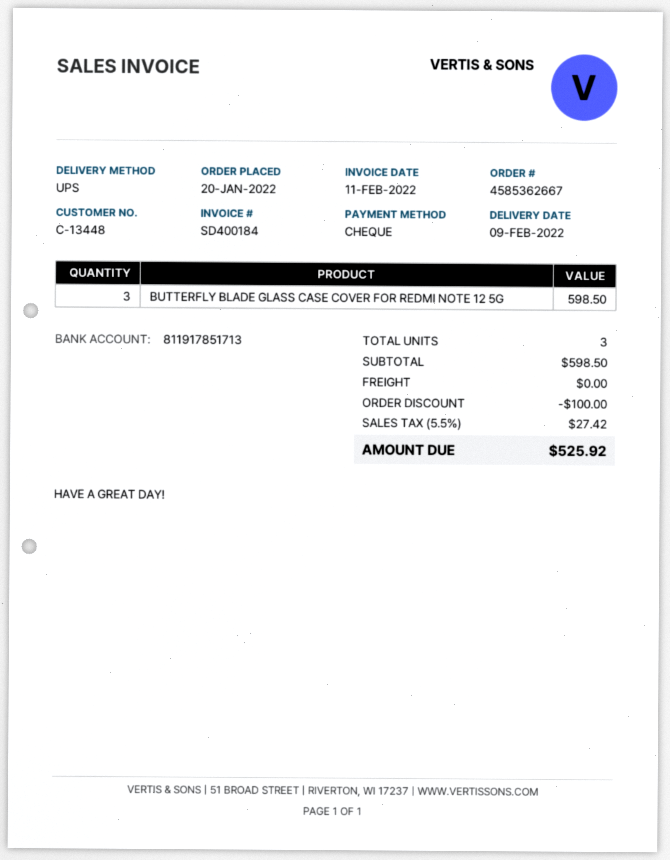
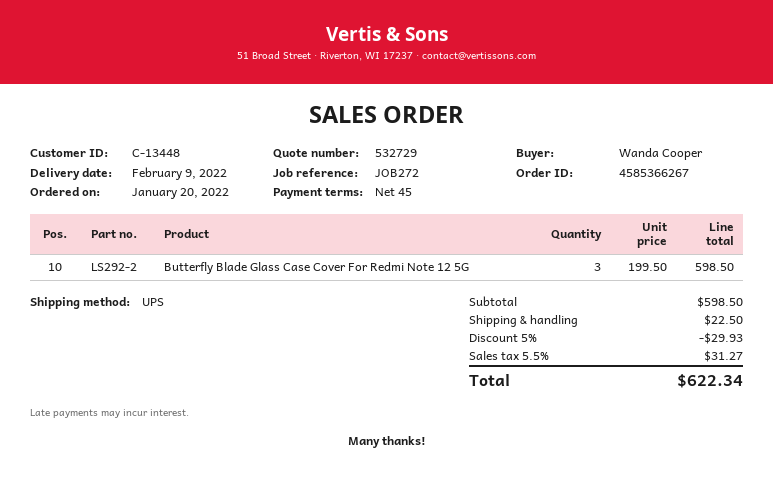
order number: 4585362667 -> 4585366267
discount: 100.00 -> 29.93
shipping: 0.00 -> 22.50
tax: 5.5% = 27.42 -> 5.5% = 31.27
total: 525.92 -> 622.34

